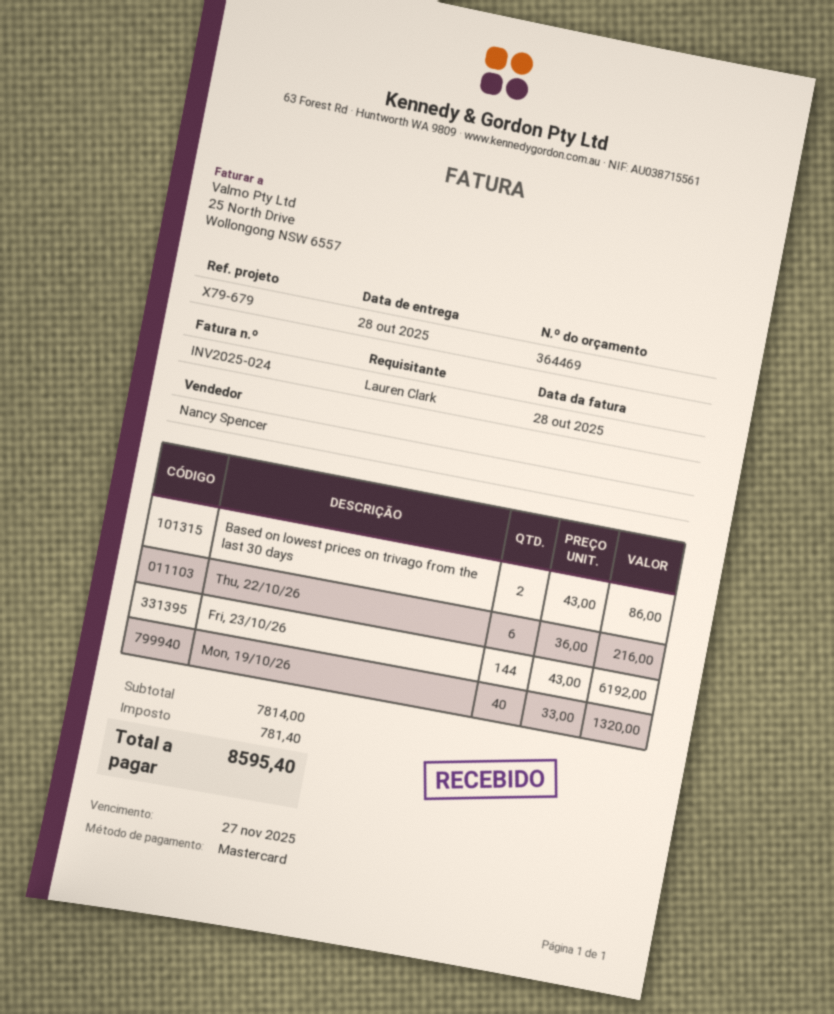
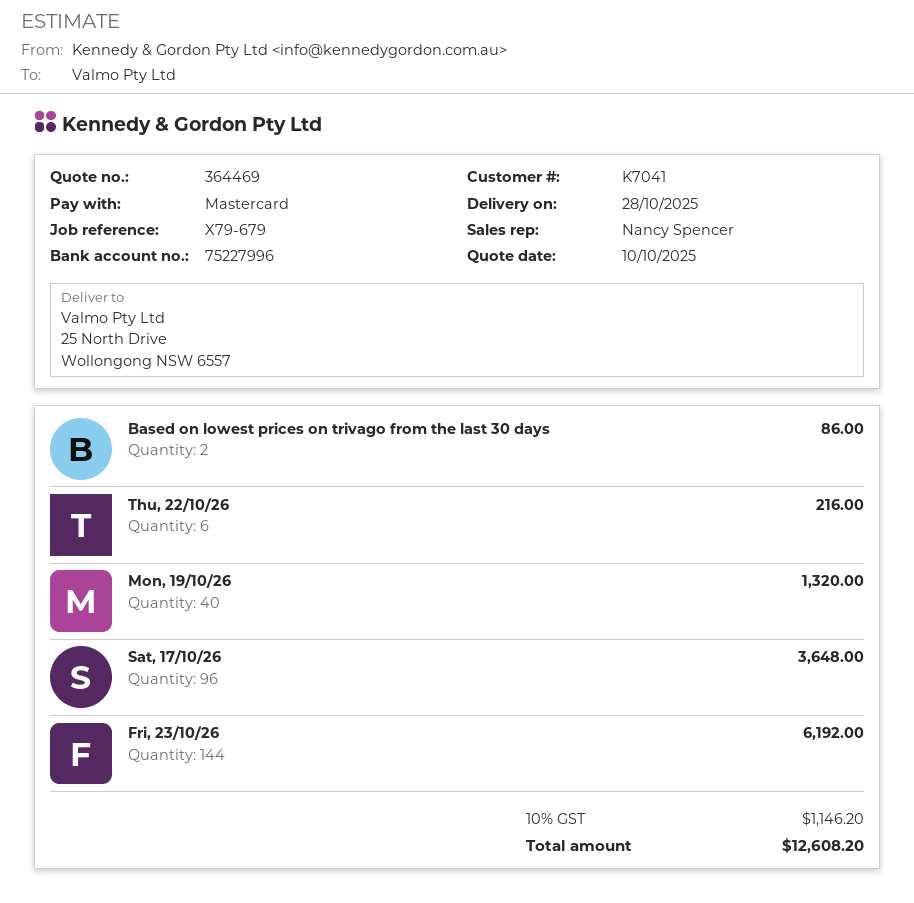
Sat, 17/10/26: none -> 96 for 3648.00
tax: 781.40 -> 1146.20
total: 8595.40 -> 12608.20

